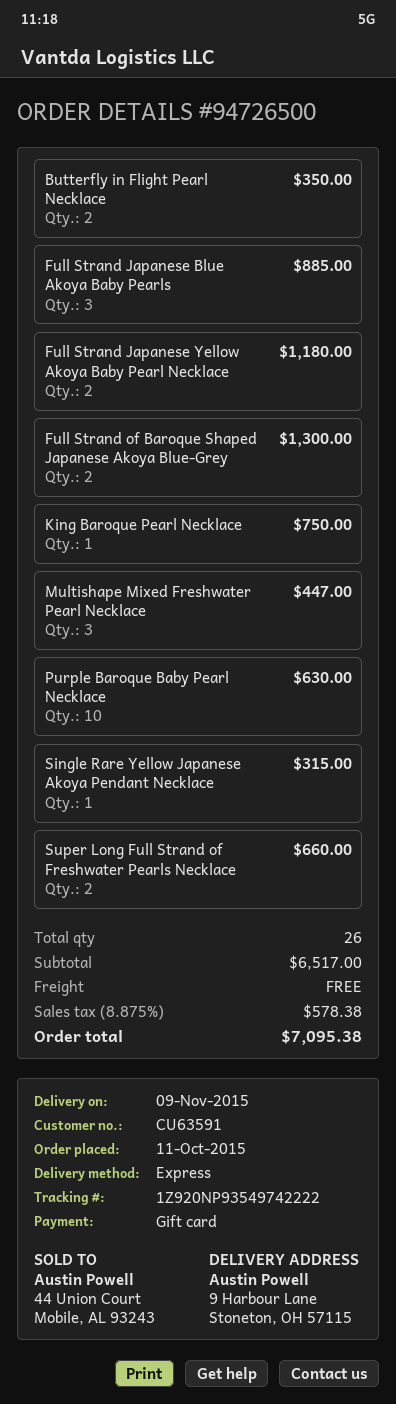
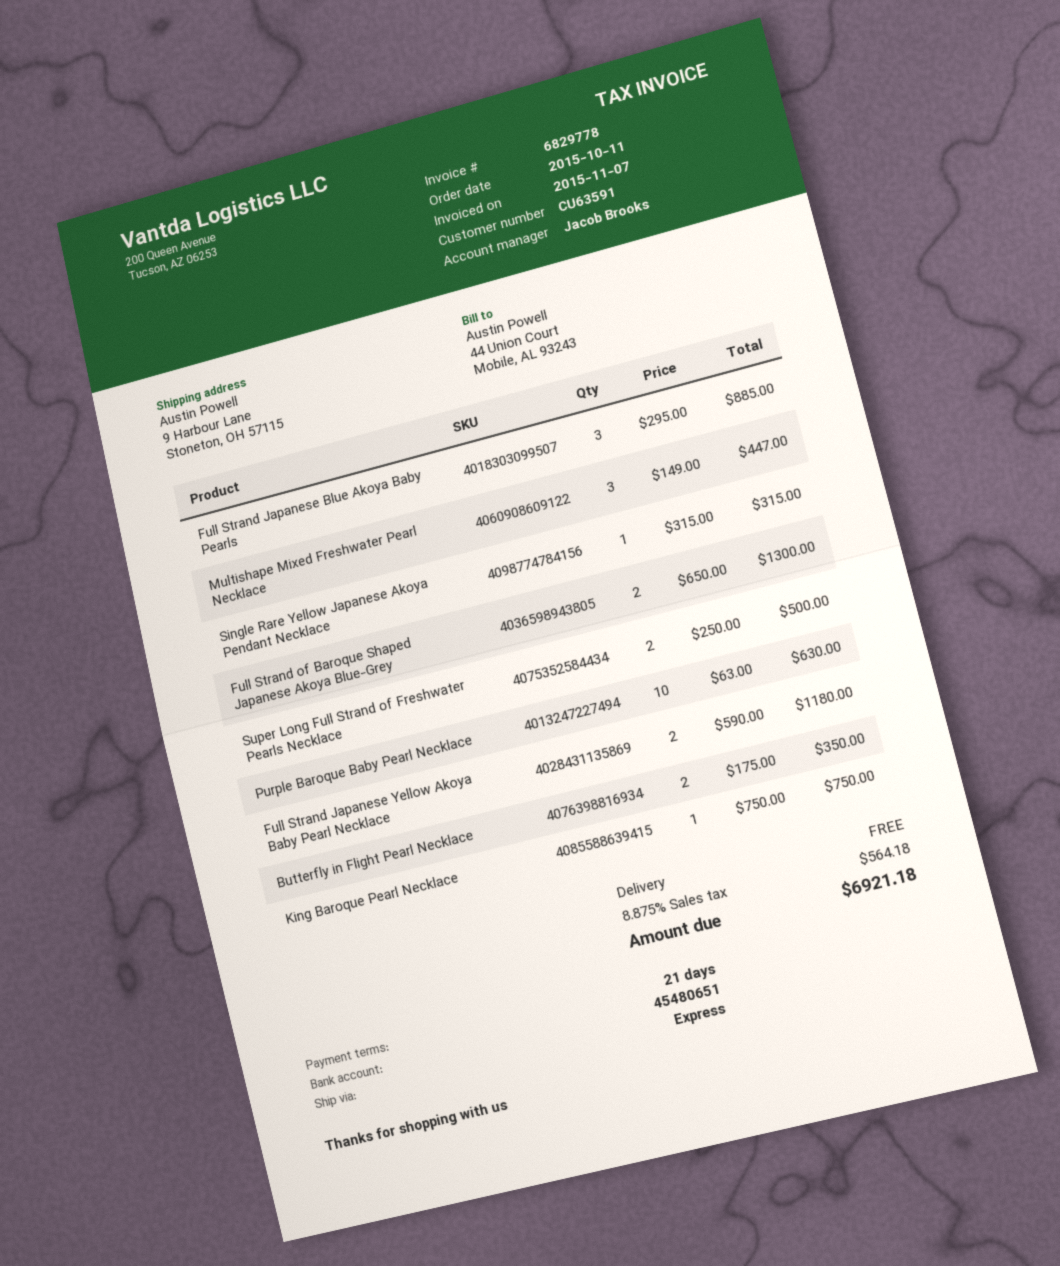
Super Long Full Strand of Freshwater Pearls Necklace: 2 for 660.00 -> 2 for 500.00
tax: 8.875% = 578.38 -> 8.875% = 564.18
total: 7095.38 -> 6921.18

